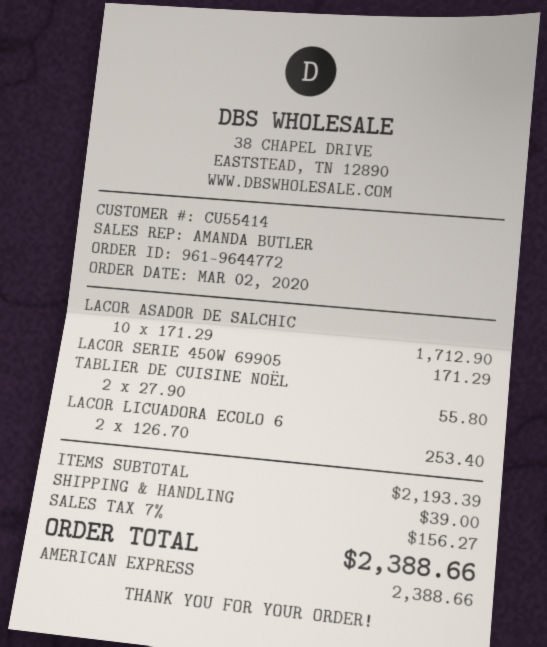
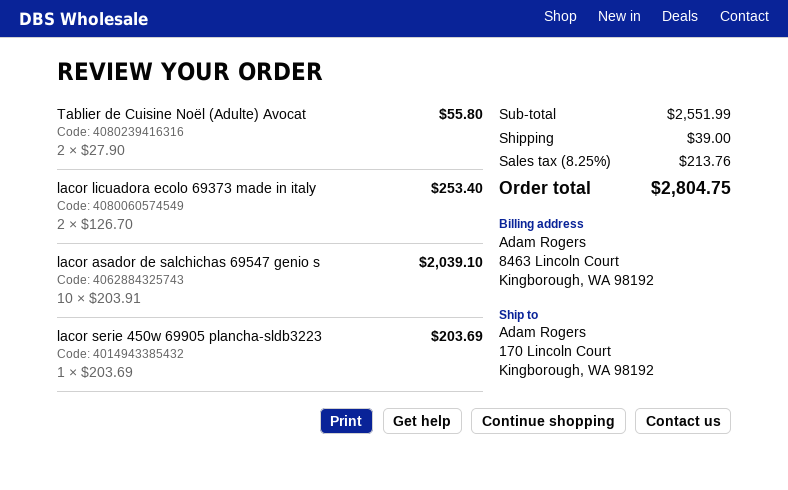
LACOR ASADOR DE SALCHIC: 10 x 171.29 = 1712.90 -> 10 x 203.91 = 2039.10
LACOR SERIE 450W 69905: 1 x 171.29 = 171.29 -> 1 x 203.69 = 203.69
subtotal: 2193.39 -> 2551.99
tax: 7% = 156.27 -> 8.25% = 213.76
total: 2388.66 -> 2804.75

